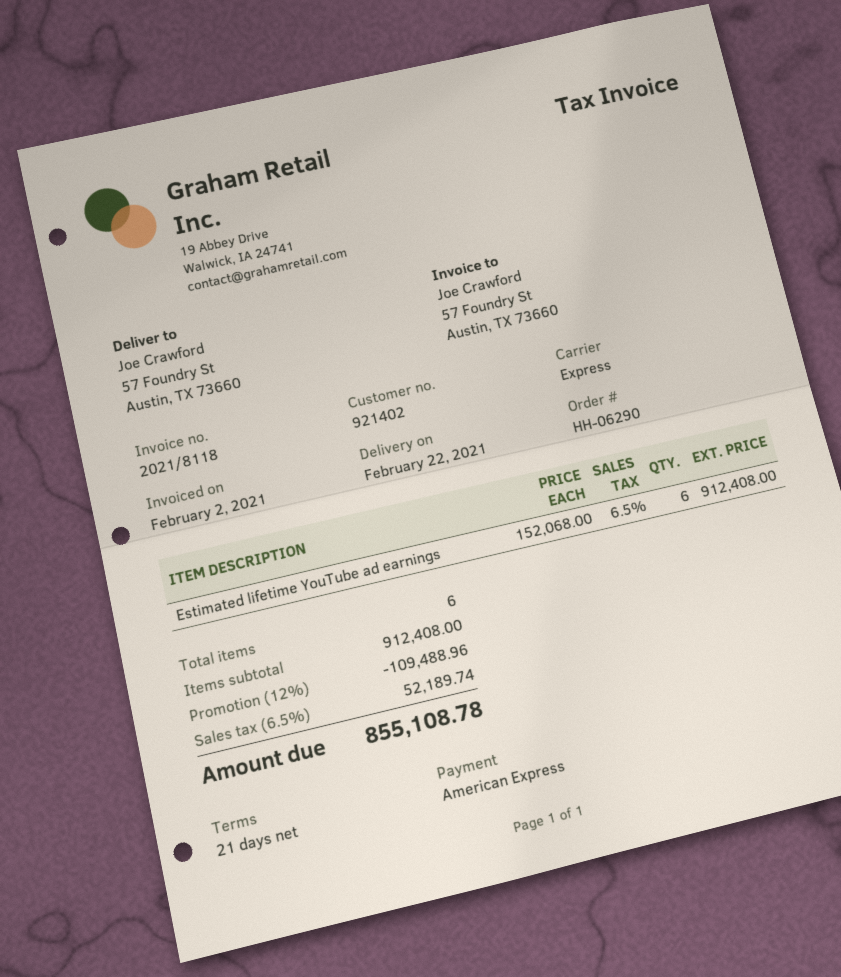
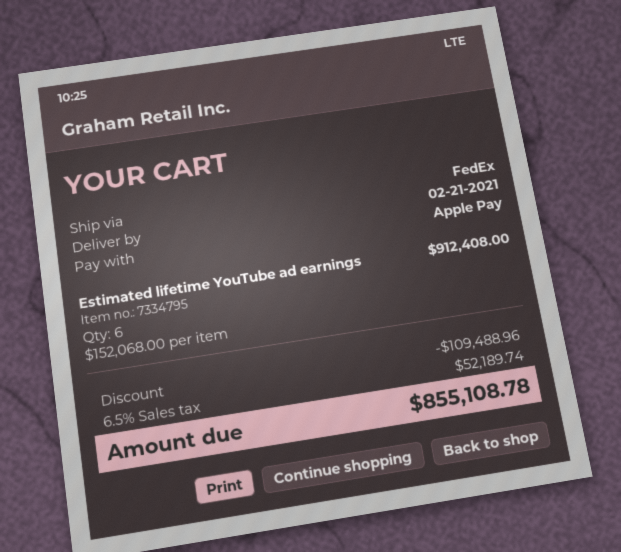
delivery date: 2021-02-22 -> 2021-02-21
payment method: American Express -> Apple Pay
shipping method: express -> FedEx

